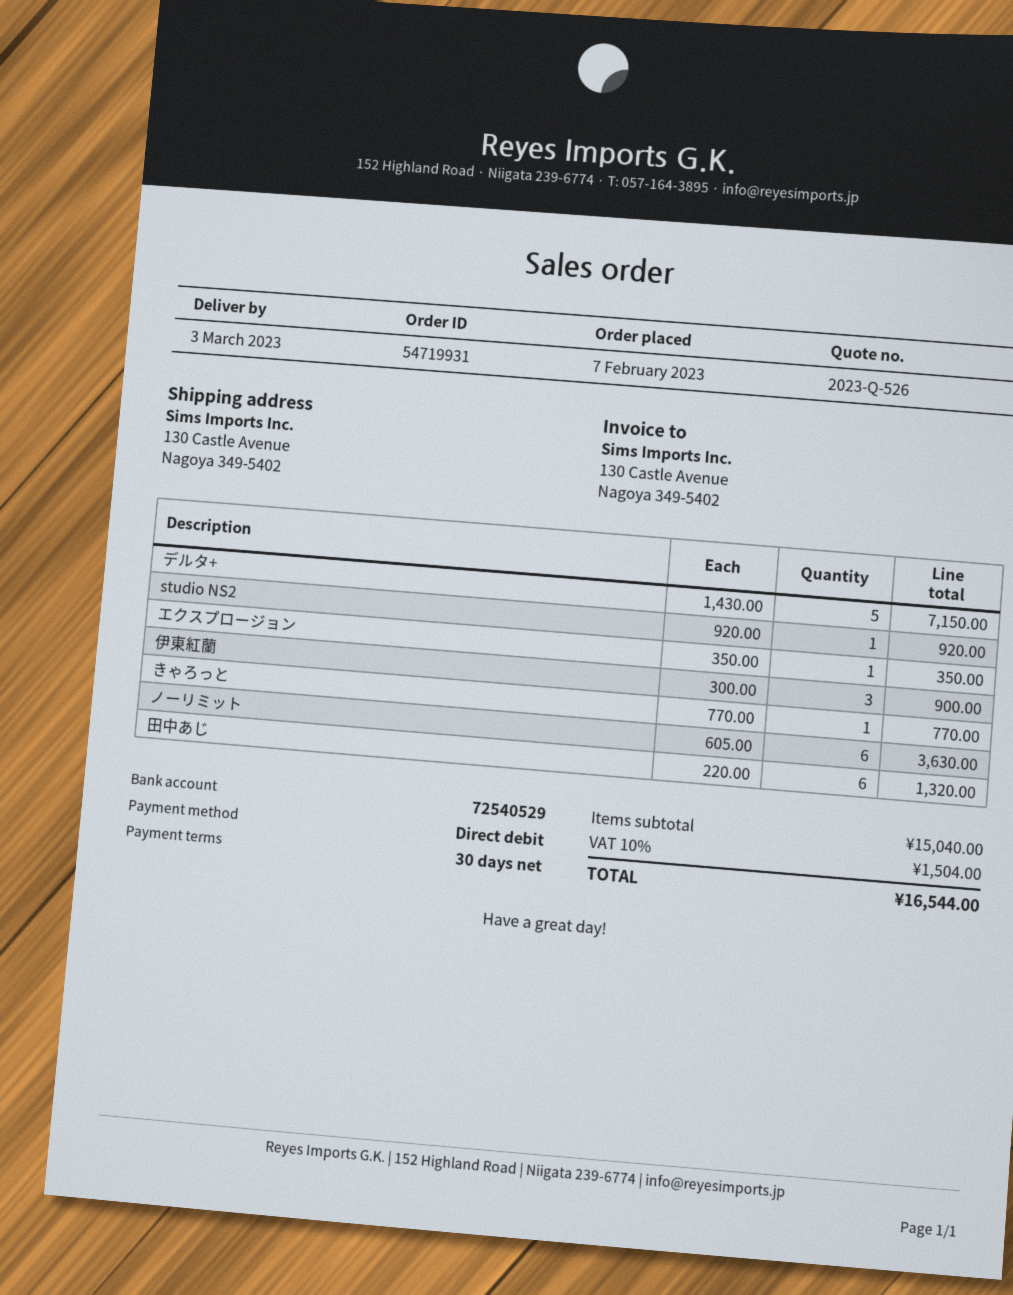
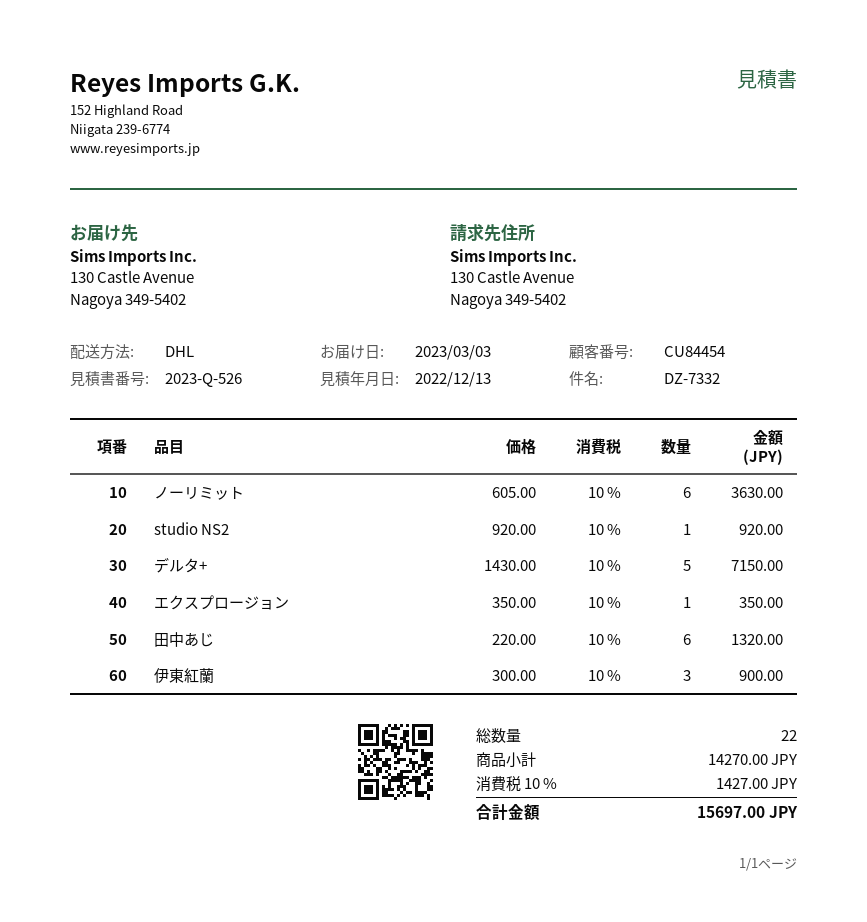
きゃろっと: 1 x 770.00 = 770.00 -> none
subtotal: 15040.00 -> 14270.00
tax: 10% = 1504.00 -> 10% = 1427.00
total: 16544.00 -> 15697.00

